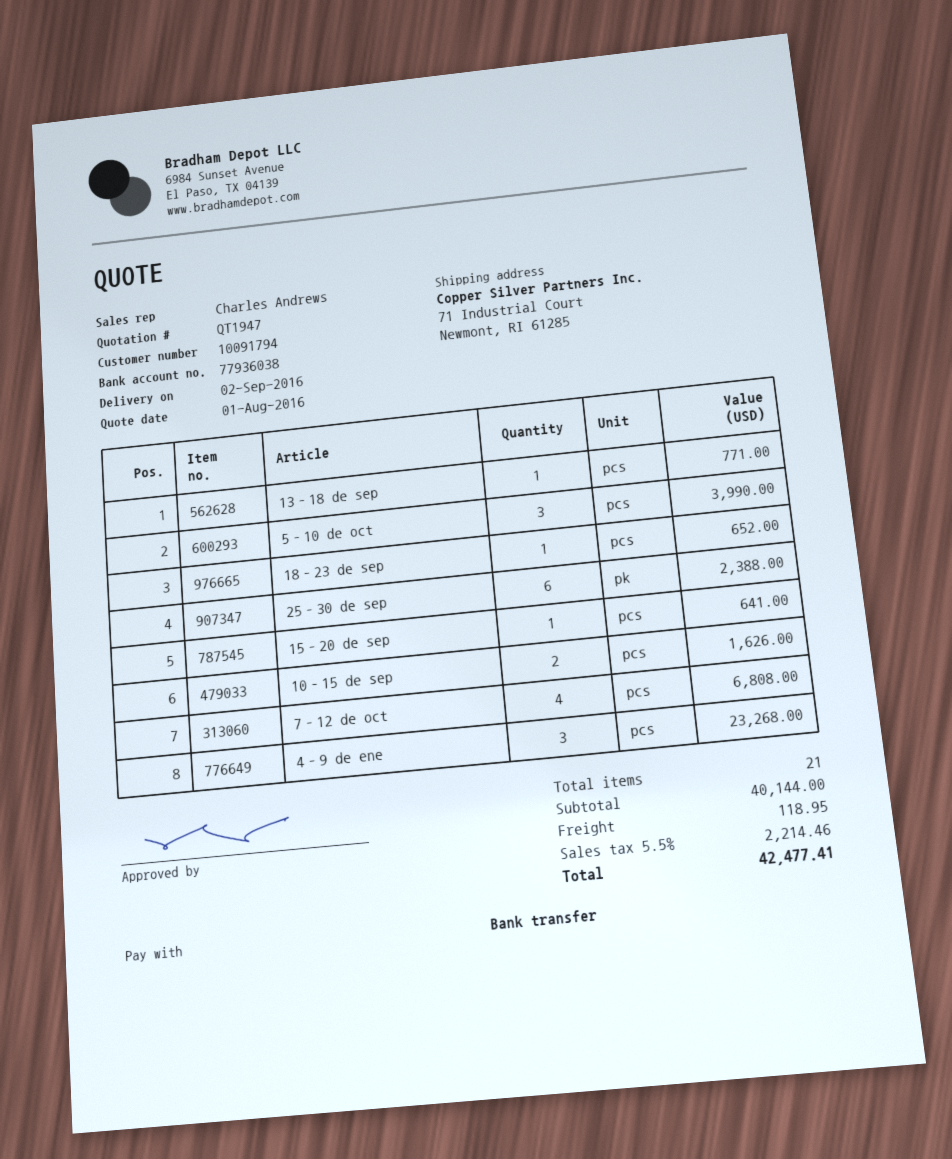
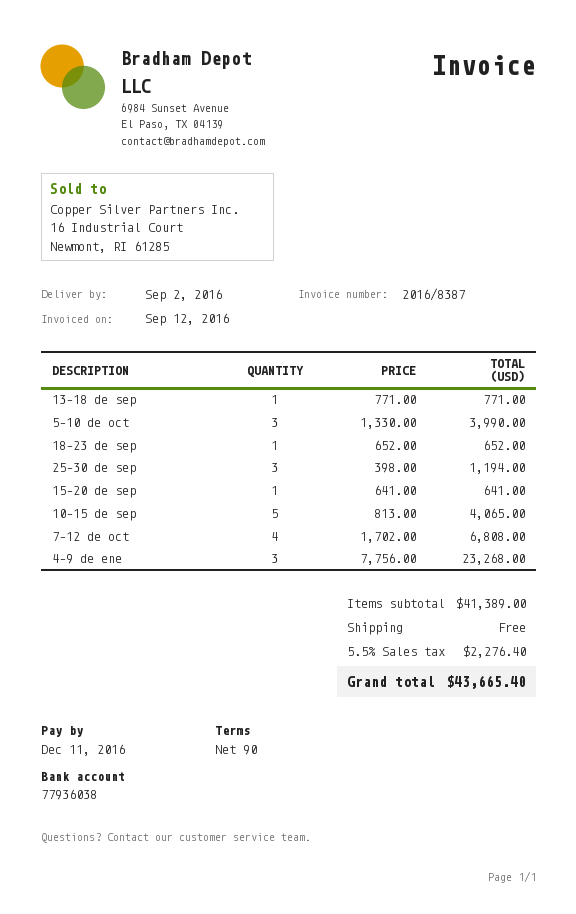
25–30 de sep: 6 for 2388.00 -> 3 for 1194.00
10–15 de sep: 2 for 1626.00 -> 5 for 4065.00
subtotal: 40144.00 -> 41389.00
shipping: 118.95 -> 0.00
tax: 5.5% = 2214.46 -> 5.5% = 2276.40
total: 42477.41 -> 43665.40

